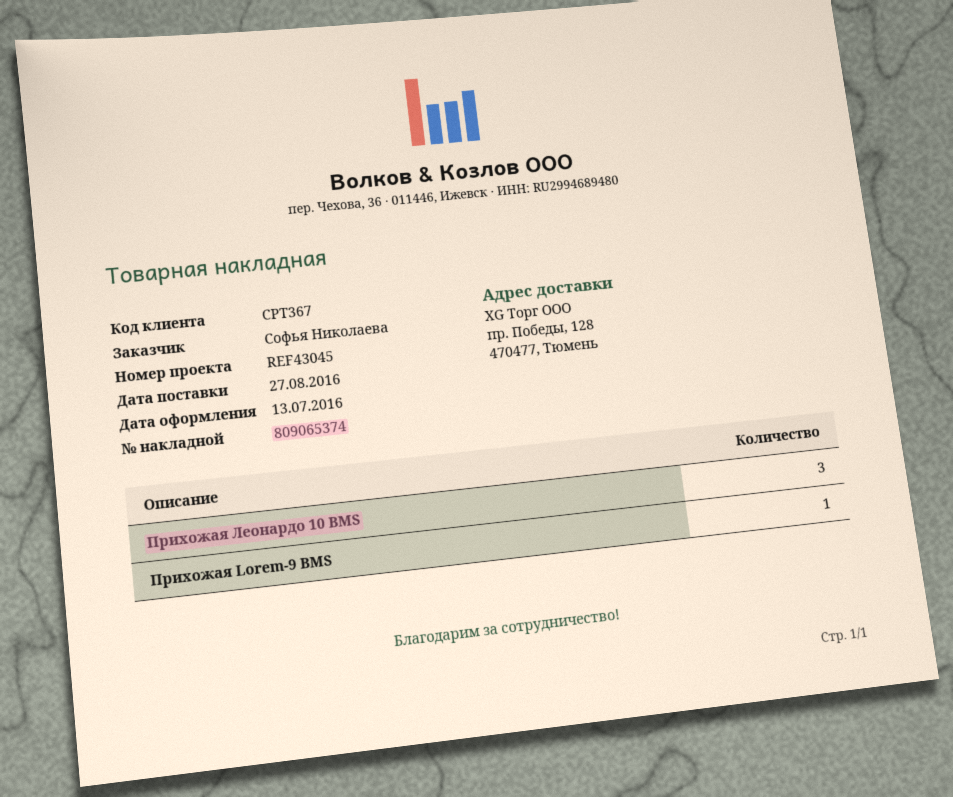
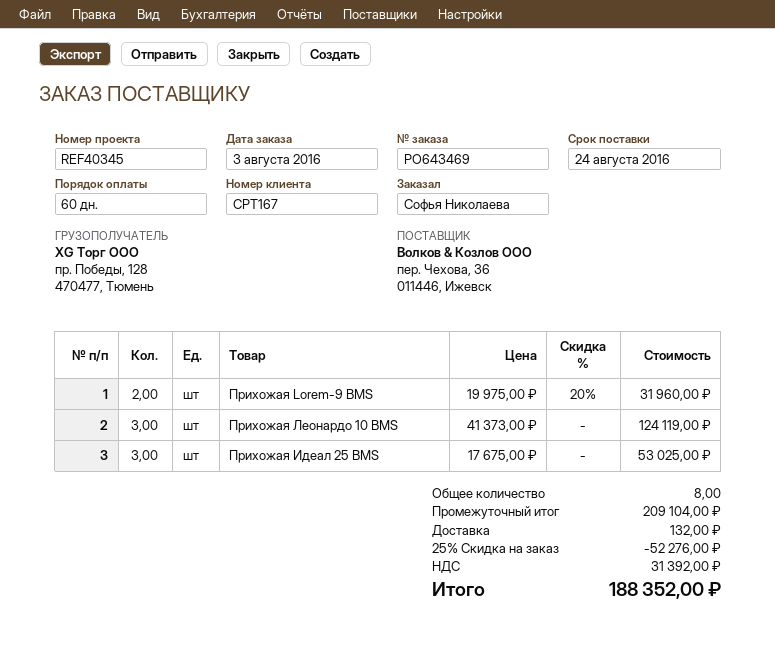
order date: 2016-07-13 -> 2016-08-03
delivery date: 2016-08-27 -> 2016-08-24
customer number: CPT367 -> CPT167
reference: REF43045 -> REF40345
Прихожая Lorem-9 BMS: 1 -> 2
Прихожая Идеал 25 BMS: none -> 3

